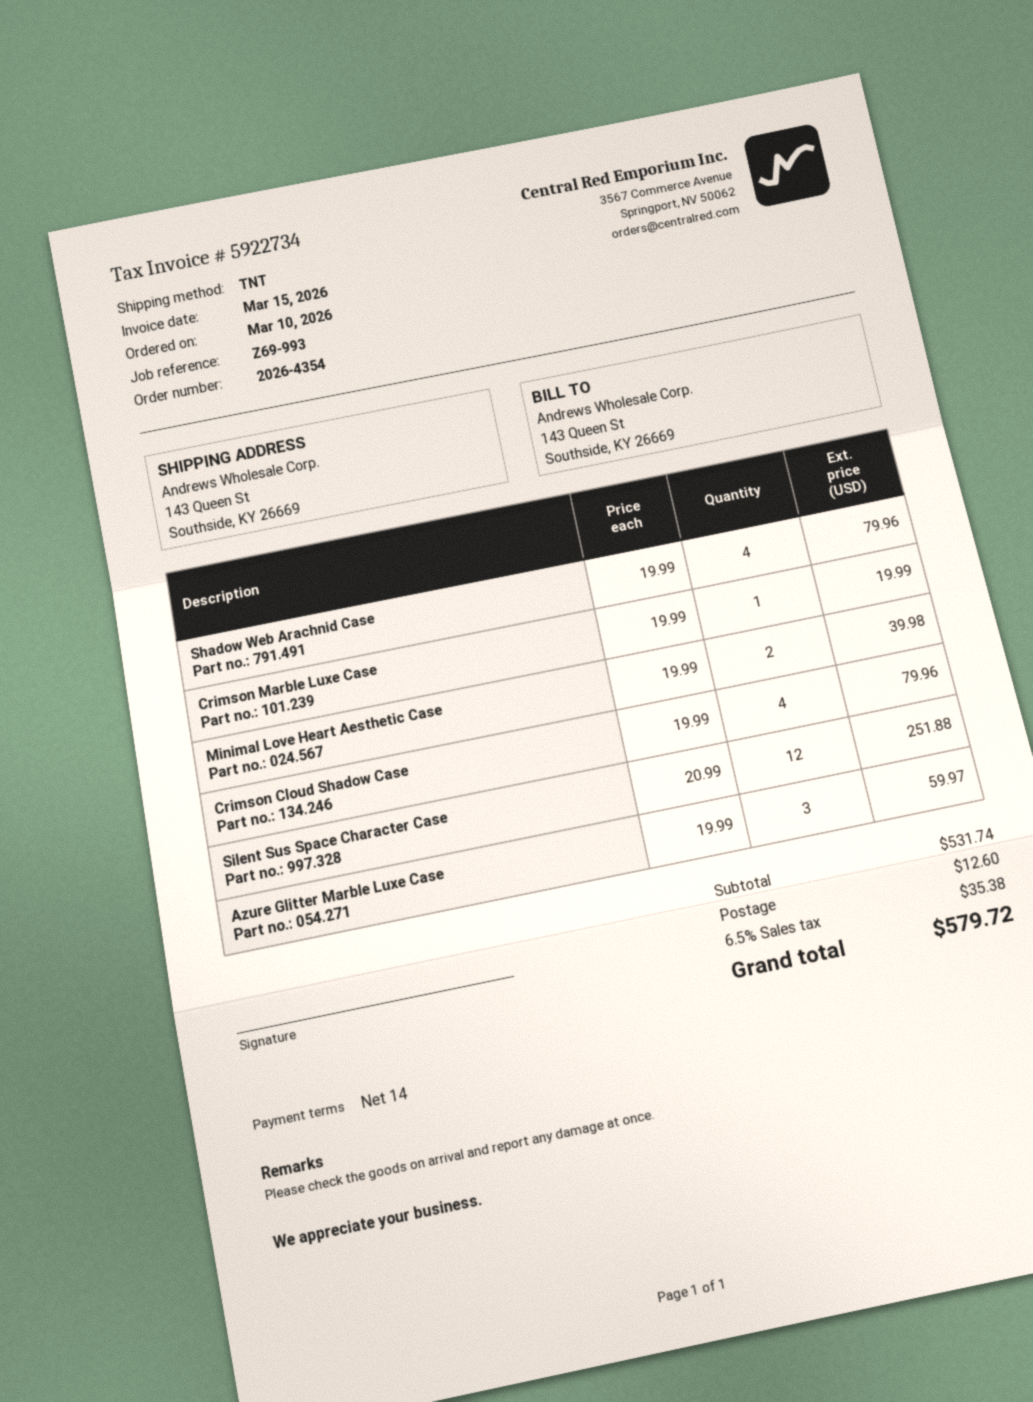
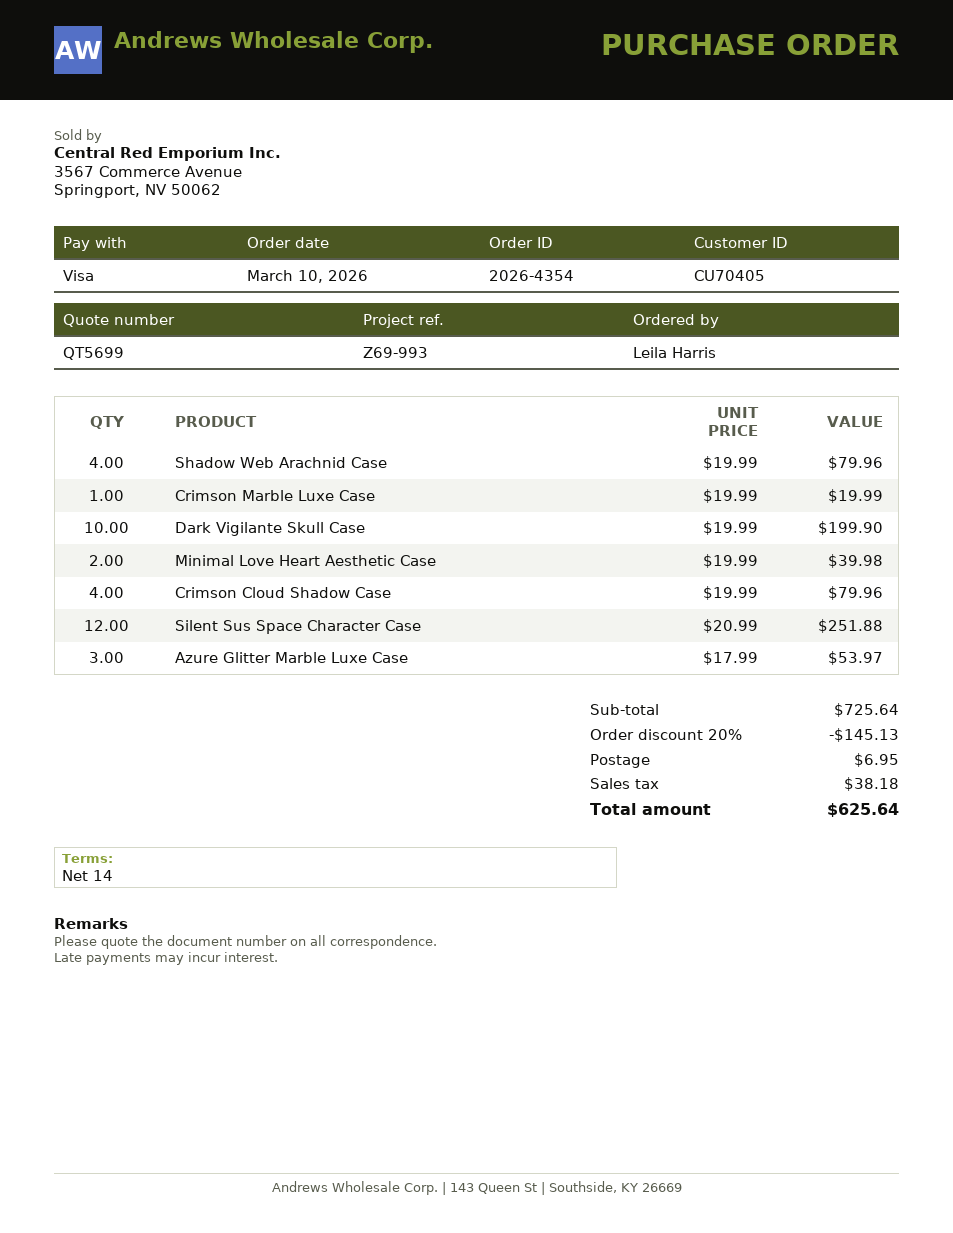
Azure Glitter Marble Luxe Case: 3 x 19.99 = 59.97 -> 3 x 17.99 = 53.97
Dark Vigilante Skull Case: none -> 10 x 19.99 = 199.90
subtotal: 531.74 -> 725.64
discount: none -> 20% = 145.13
shipping: 12.60 -> 6.95
tax: 35.38 -> 38.18
total: 579.72 -> 625.64

